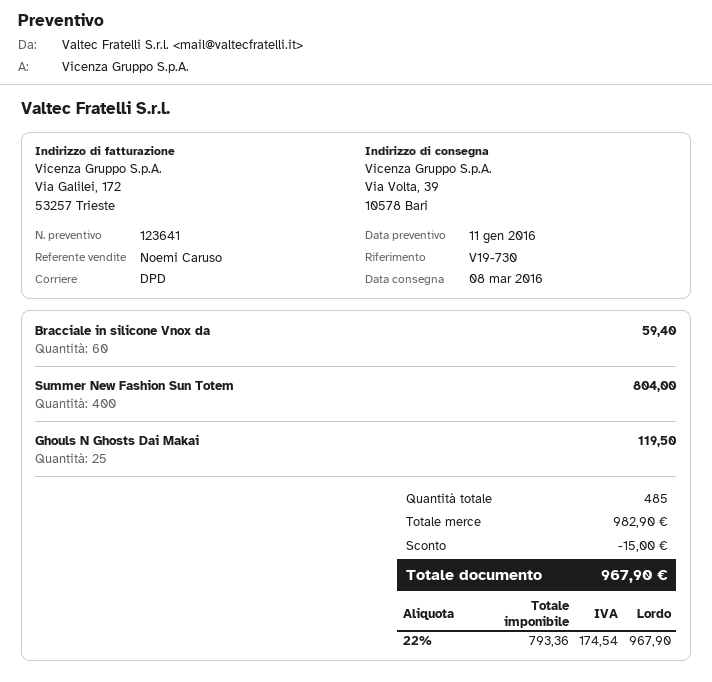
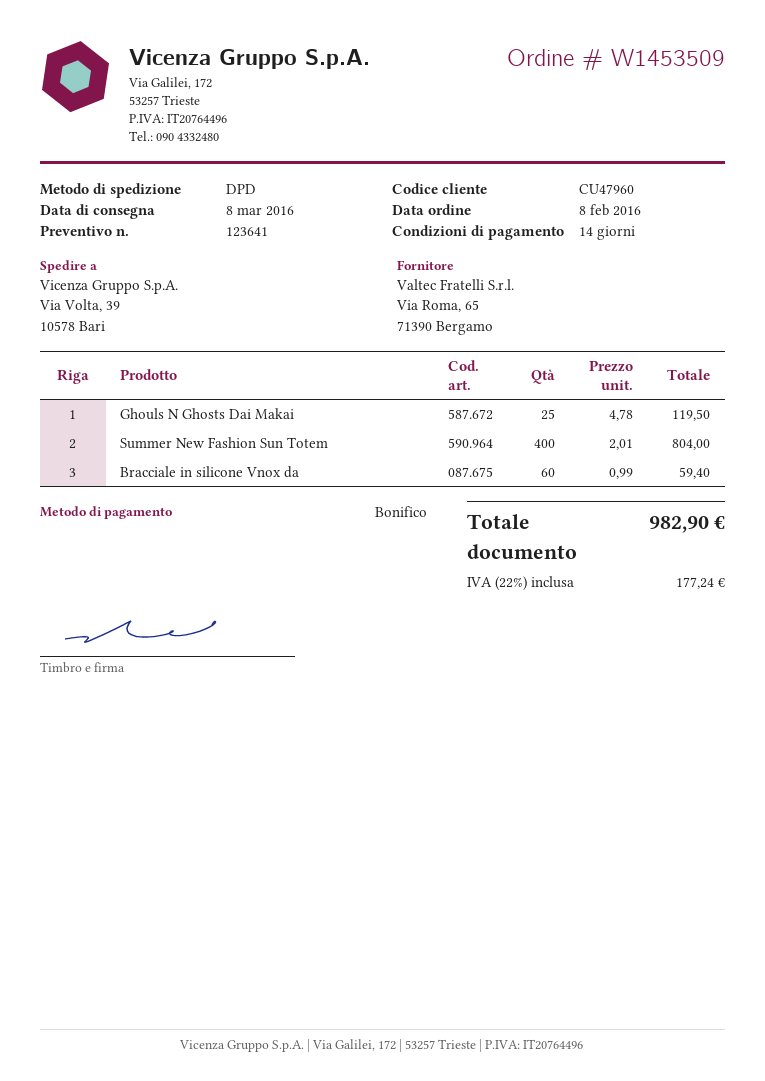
discount: 15.00 -> none
tax: 22% = 174.54 -> 22% = 177.24
total: 967.90 -> 982.90

